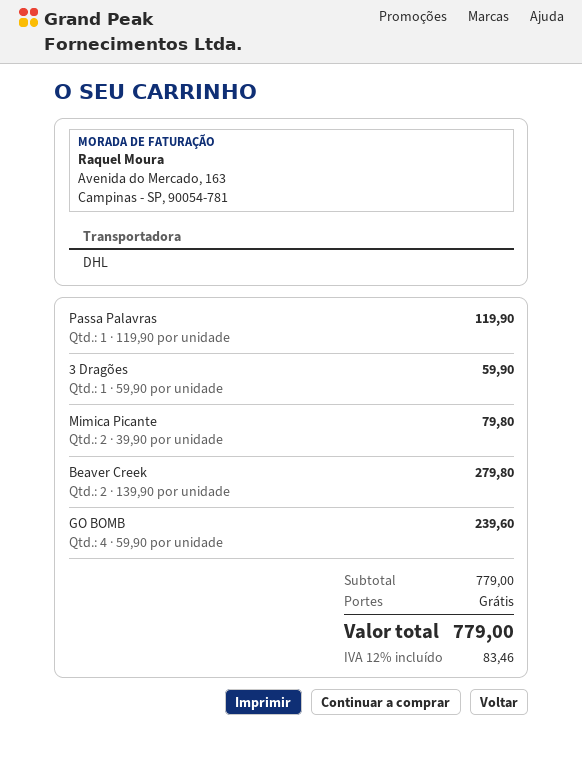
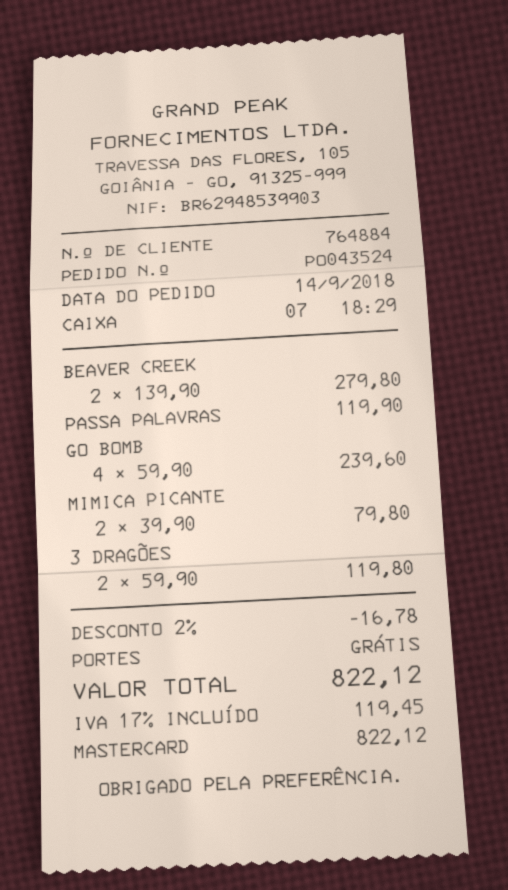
3 Dragões: 1 x 59.90 = 59.90 -> 2 x 59.90 = 119.80
discount: none -> 2% = 16.78
tax: 12% = 83.46 -> 17% = 119.45
total: 779.00 -> 822.12

